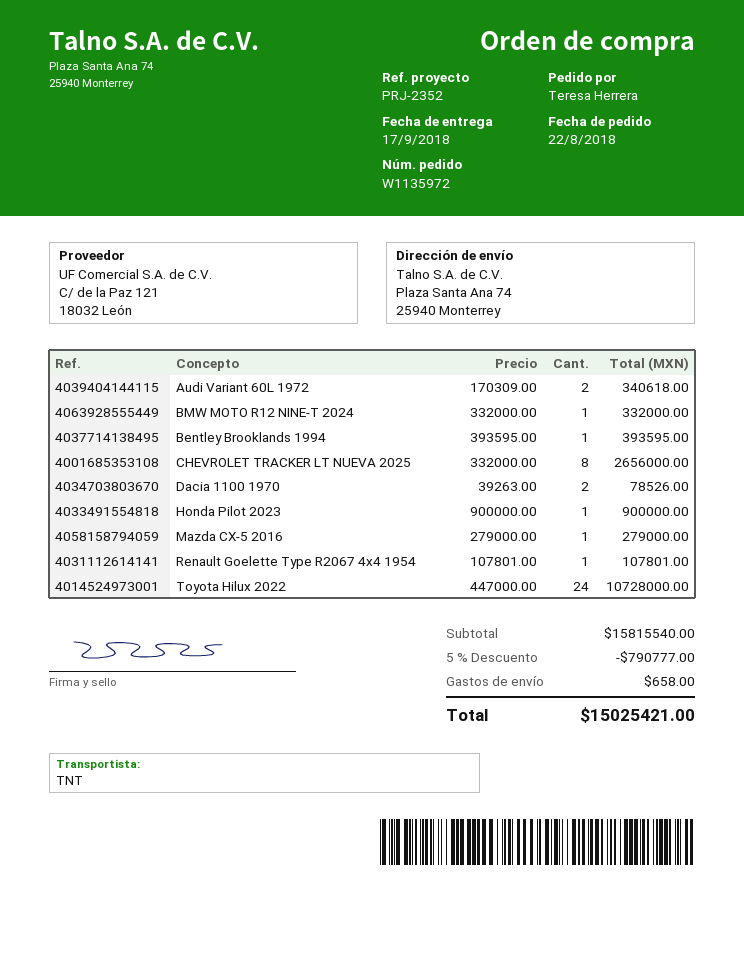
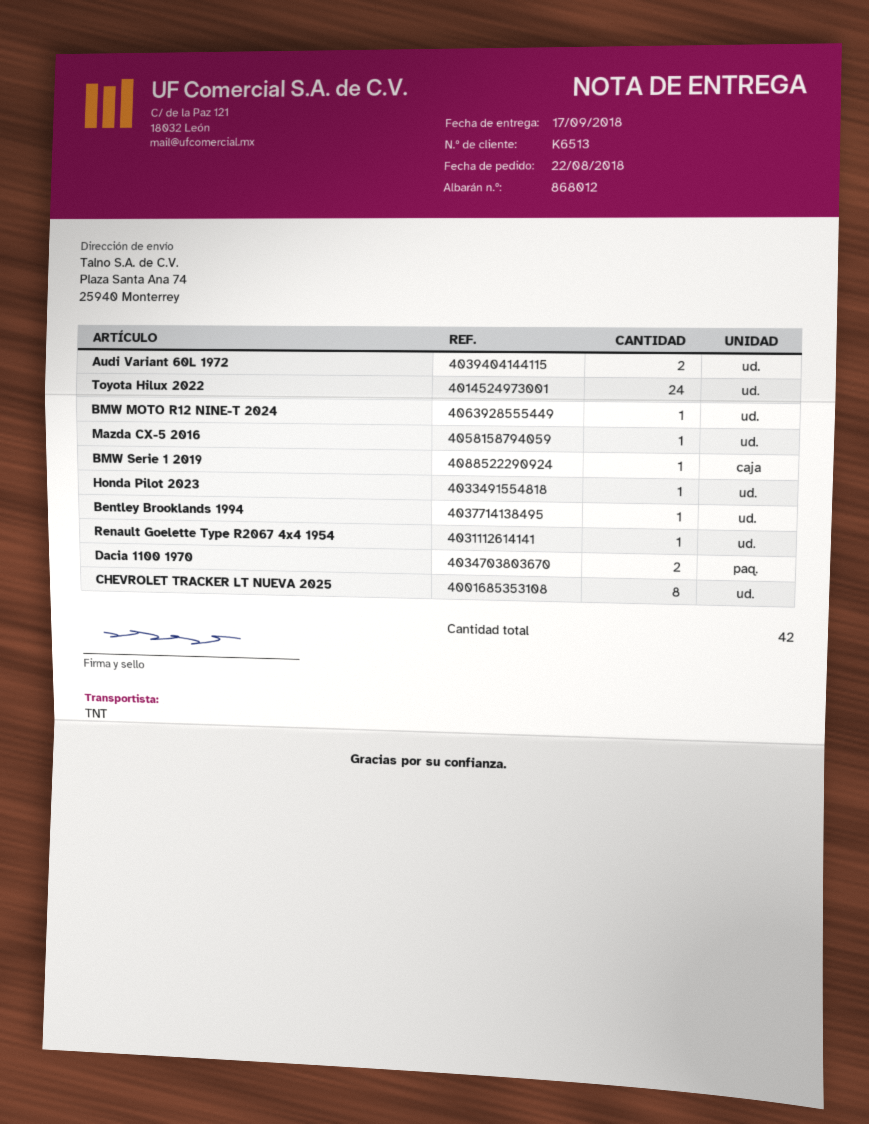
BMW Serie 1 2019: none -> 1

